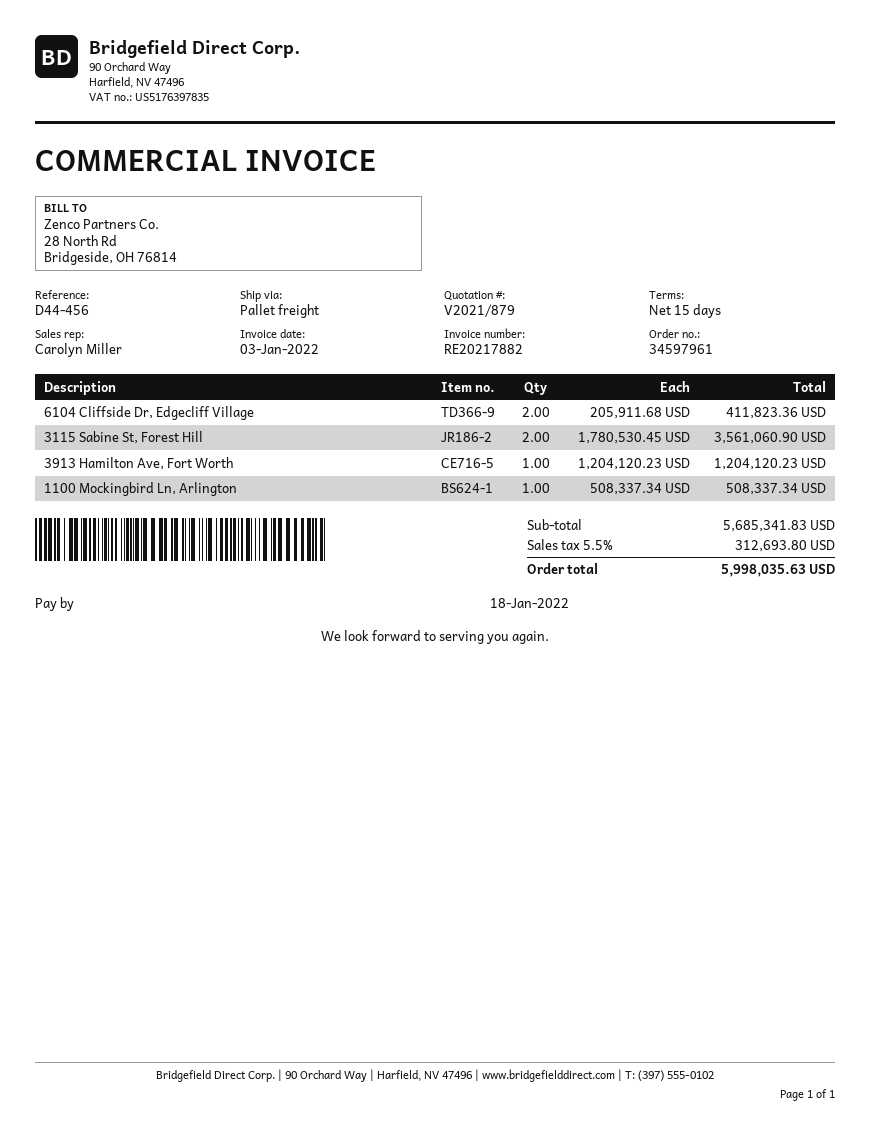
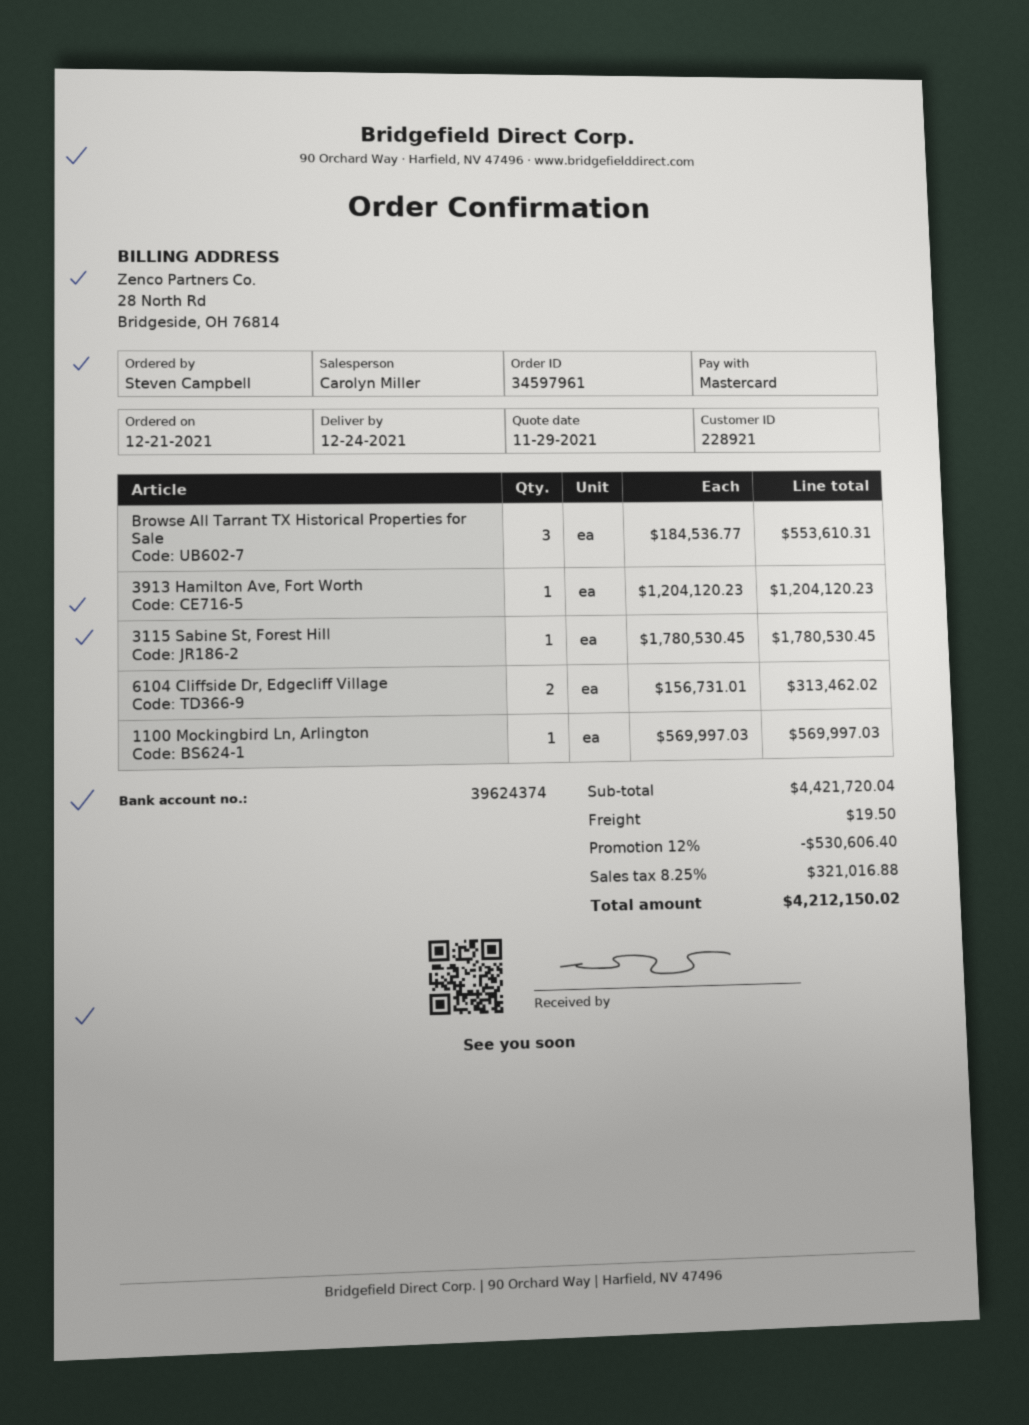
6104 Cliffside Dr, Edgecliff Village: 2 x 205911.68 = 411823.36 -> 2 x 156731.01 = 313462.02
3115 Sabine St, Forest Hill: 2 x 1780530.45 = 3561060.90 -> 1 x 1780530.45 = 1780530.45
1100 Mockingbird Ln, Arlington: 1 x 508337.34 = 508337.34 -> 1 x 569997.03 = 569997.03
Browse All Tarrant TX Historical Properties for Sale: none -> 3 x 184536.77 = 553610.31
subtotal: 5685341.83 -> 4421720.04
discount: none -> 12% = 530606.40
shipping: none -> 19.50
tax: 5.5% = 312693.80 -> 8.25% = 321016.88
total: 5998035.63 -> 4212150.02

